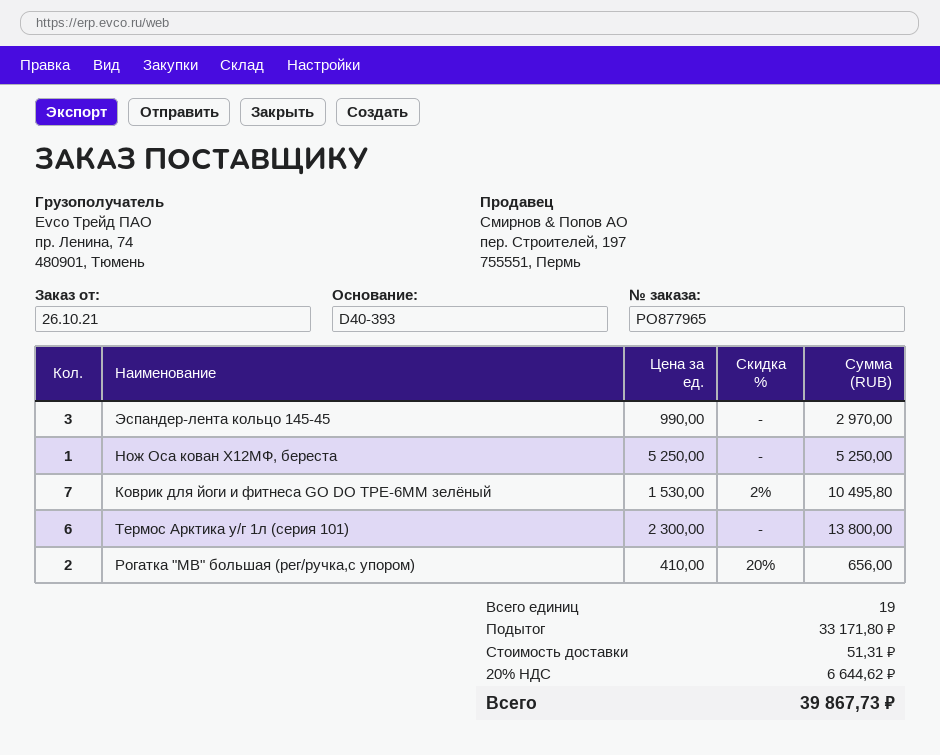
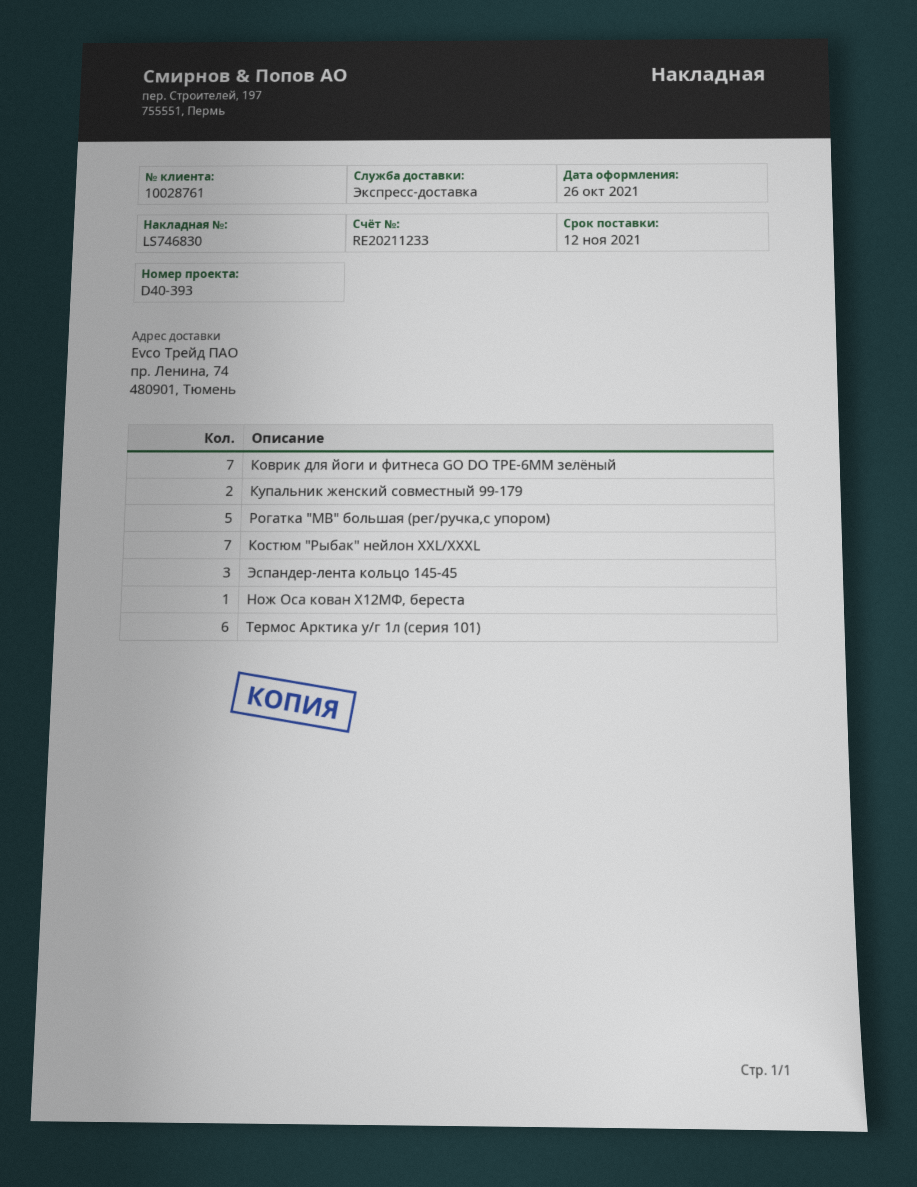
Рогатка "МВ" большая (рег/ручка,с упором): 2 -> 5
Купальник женский совместный 99-179: none -> 2
Костюм "Рыбак" нейлон XXL/XXXL: none -> 7

